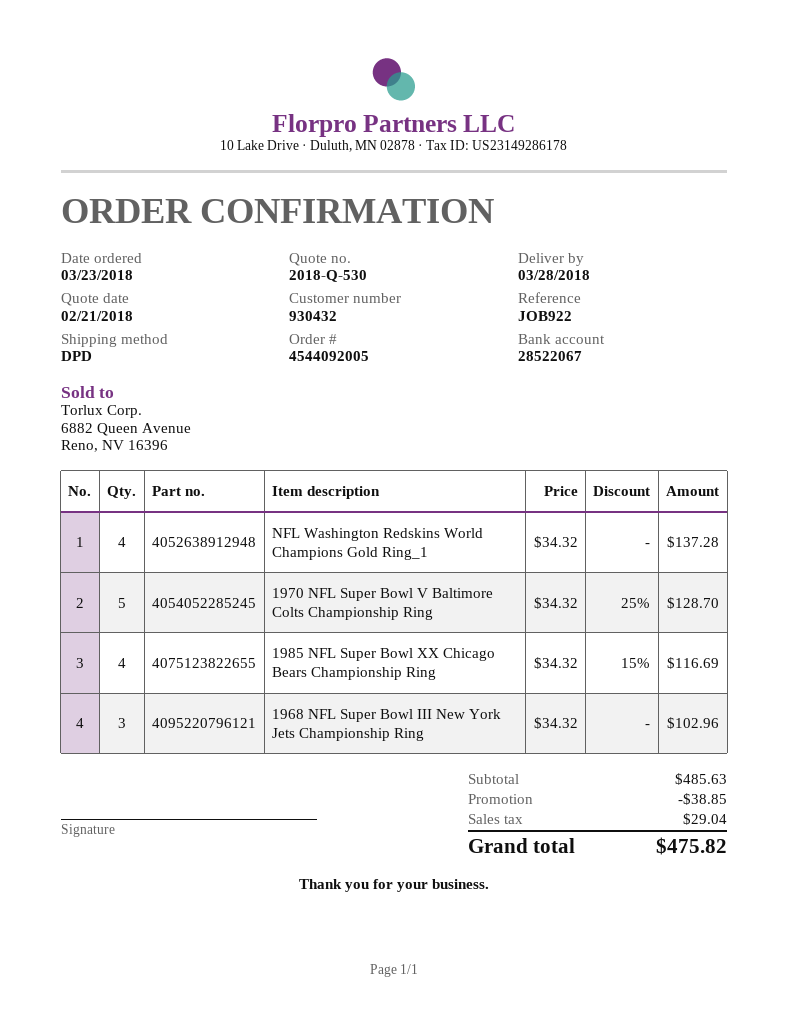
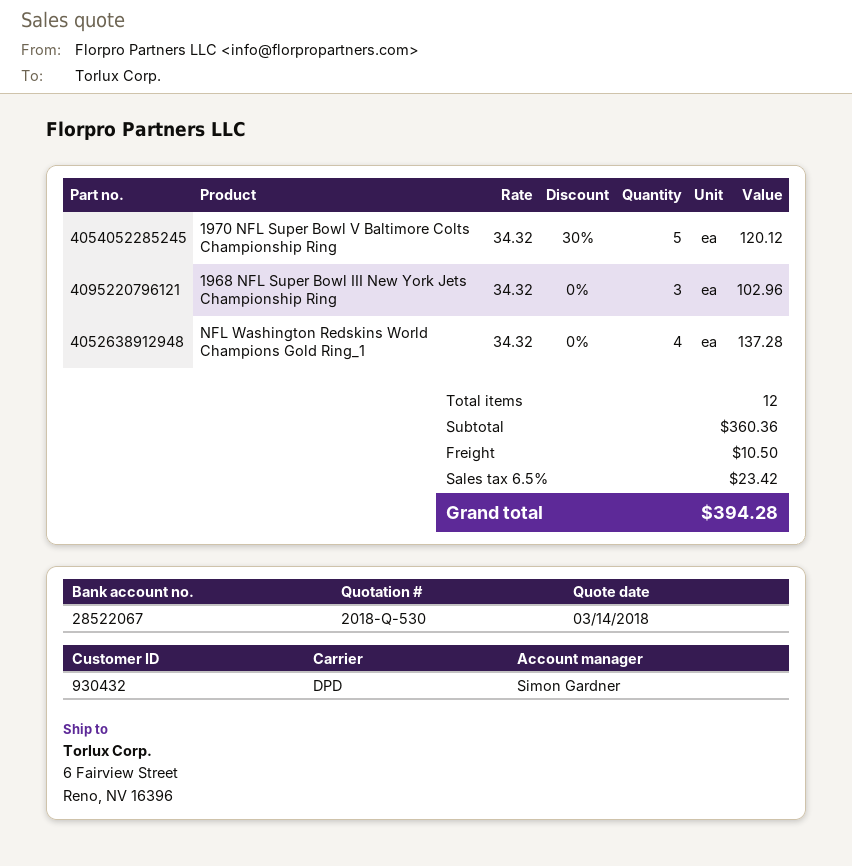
quote date: 2018-02-21 -> 2018-03-14
1970 NFL Super Bowl V Baltimore Colts Championship Ring: 5 x 34.32 - 25% = 128.70 -> 5 x 34.32 - 30% = 120.12
1985 NFL Super Bowl XX Chicago Bears Championship Ring: 4 x 34.32 - 15% = 116.69 -> none
subtotal: 485.63 -> 360.36
discount: 38.85 -> none
shipping: none -> 10.50
tax: 29.04 -> 23.42
total: 475.82 -> 394.28

